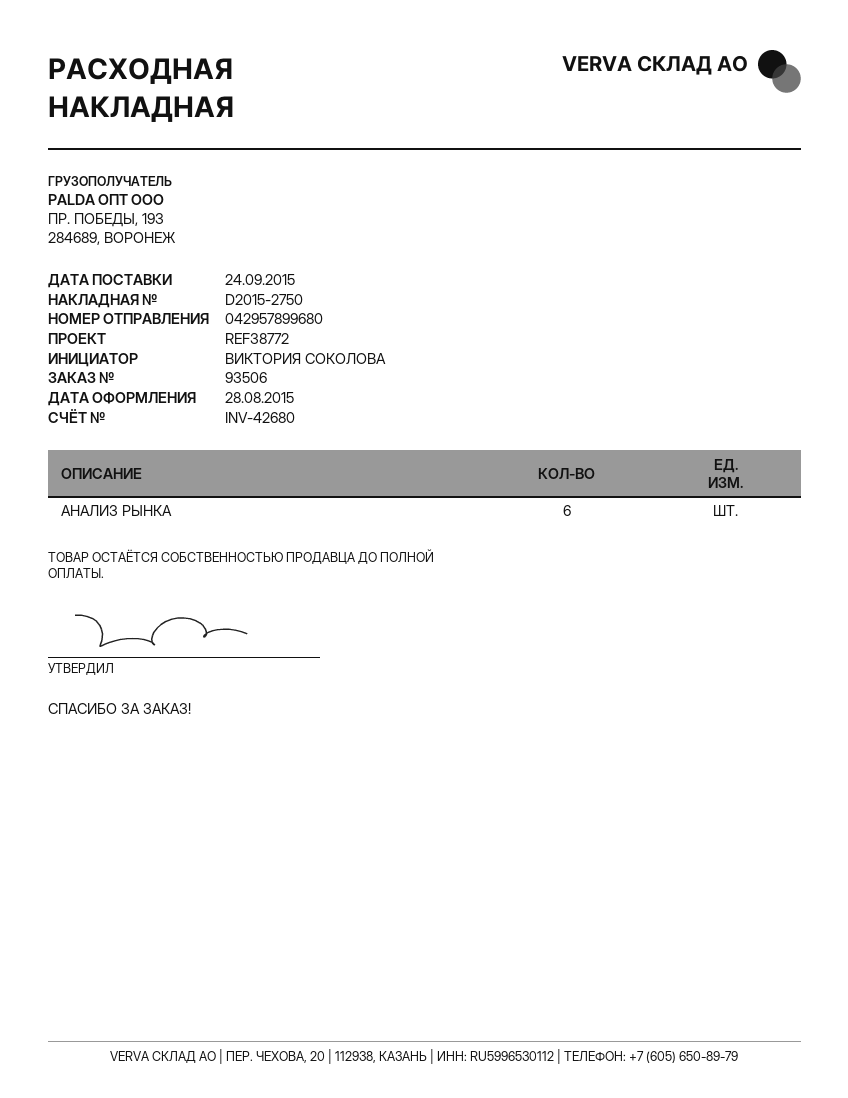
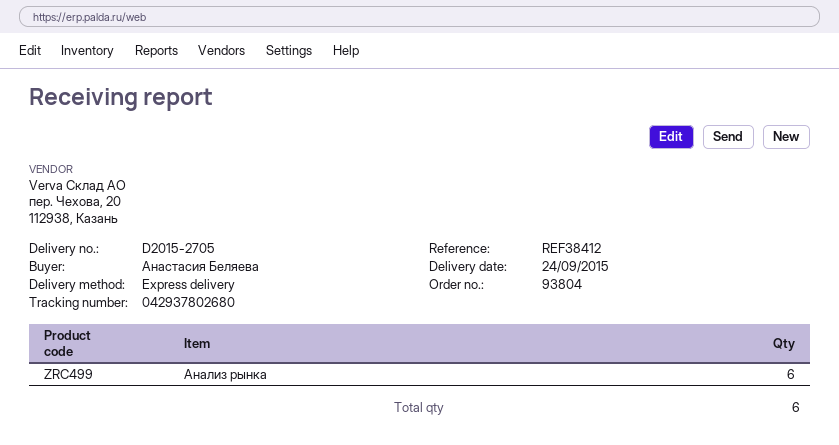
order number: 93506 -> 93804
delivery note number: D2015-2750 -> D2015-2705
reference: REF38772 -> REF38412
ordered by: ВИКТОРИЯ СОКОЛОВА -> Анастасия Беляева
tracking number: 042957899680 -> 042937802680

